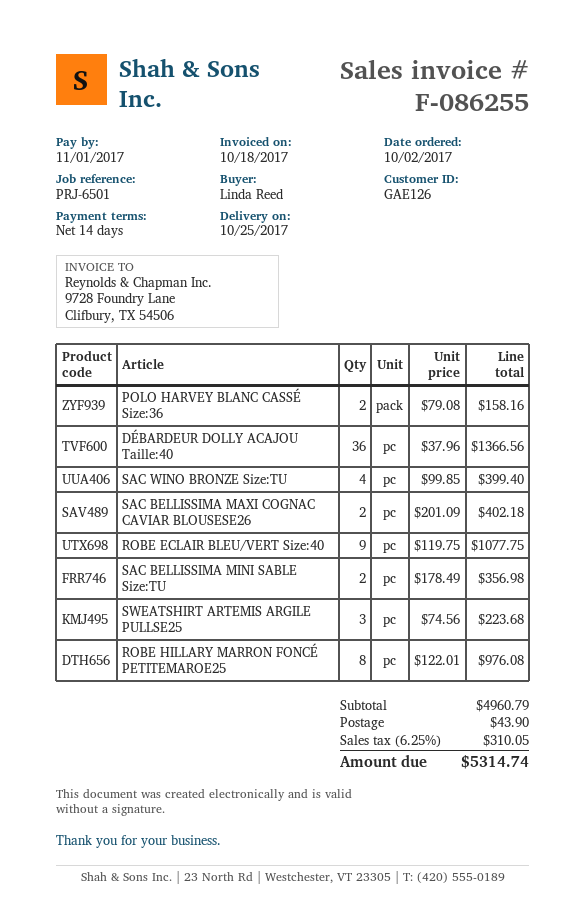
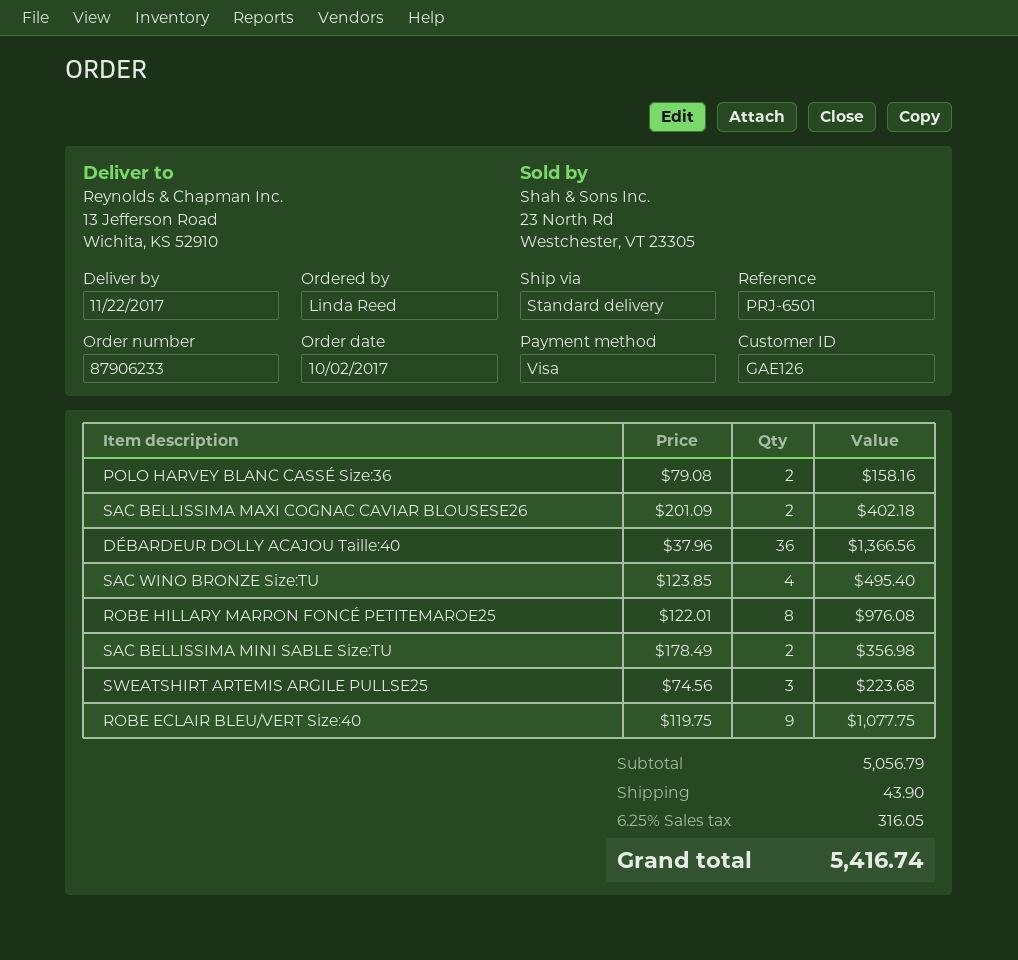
delivery date: 2017-10-25 -> 2017-11-22
SAC WINO BRONZE Size:TU: 4 x 99.85 = 399.40 -> 4 x 123.85 = 495.40
subtotal: 4960.79 -> 5056.79
tax: 6.25% = 310.05 -> 6.25% = 316.05
total: 5314.74 -> 5416.74

